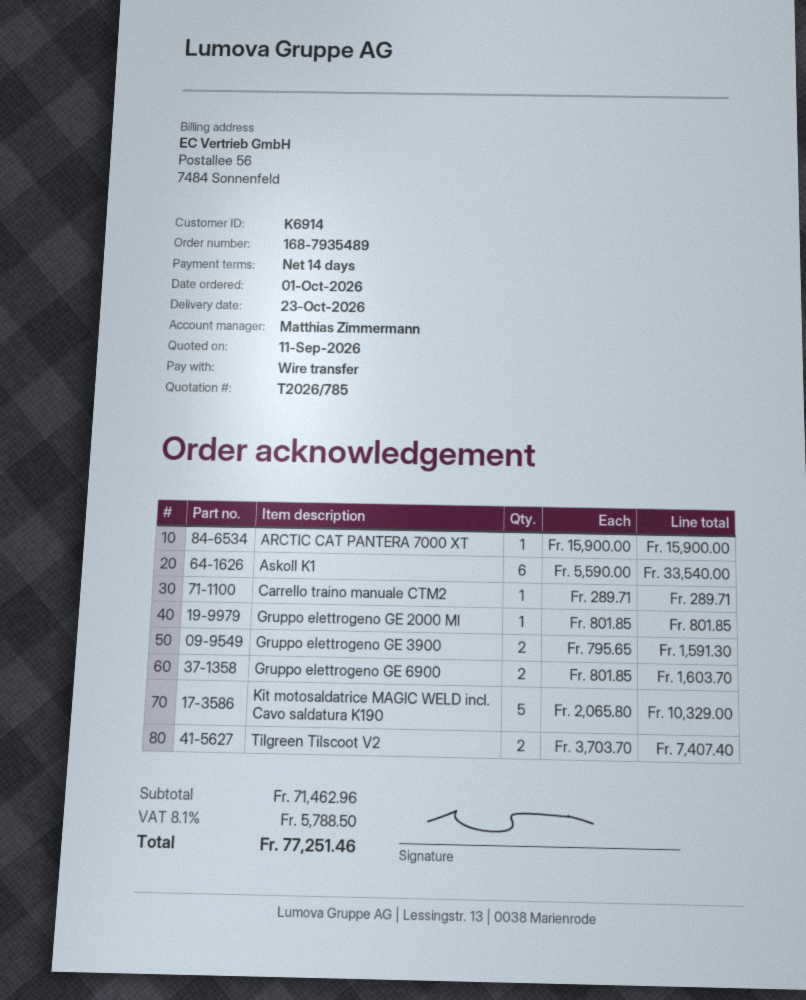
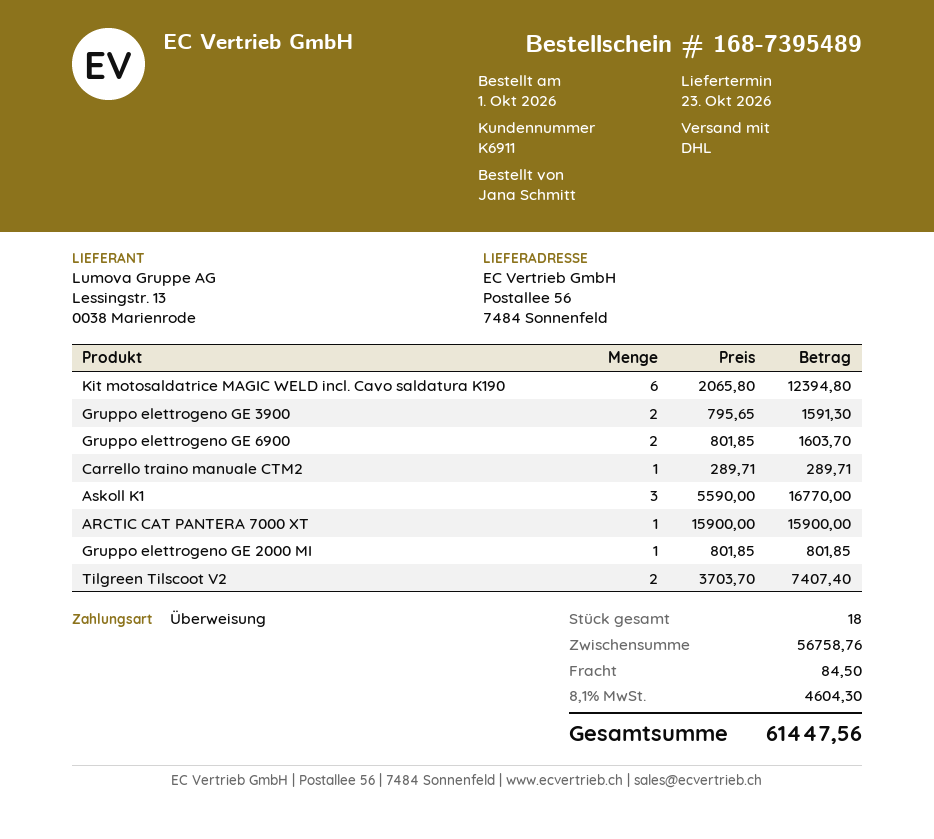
order number: 168-7935489 -> 168-7395489
customer number: K6914 -> K6911
Askoll K1: 6 x 5590.00 = 33540.00 -> 3 x 5590.00 = 16770.00
Kit motosaldatrice MAGIC WELD incl. Cavo saldatura K190: 5 x 2065.80 = 10329.00 -> 6 x 2065.80 = 12394.80
subtotal: 71462.96 -> 56758.76
shipping: none -> 84.50
tax: 8.1% = 5788.50 -> 8.1% = 4604.30
total: 77251.46 -> 61447.56

